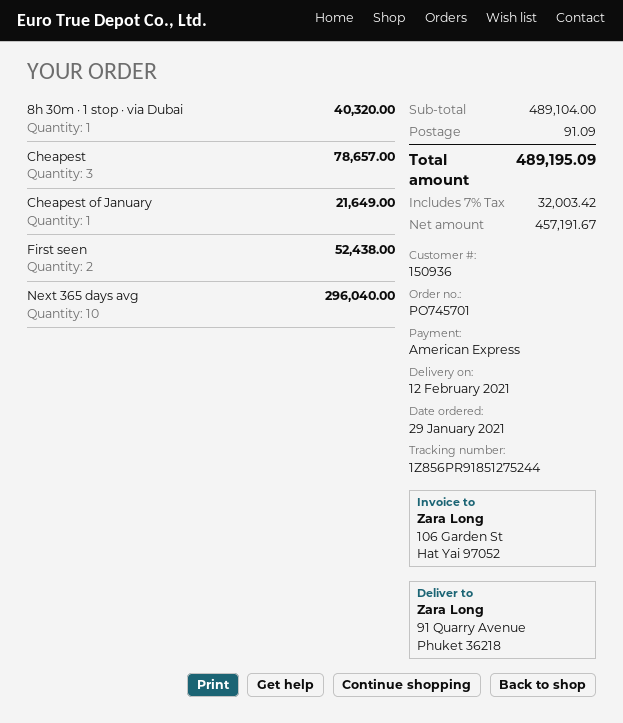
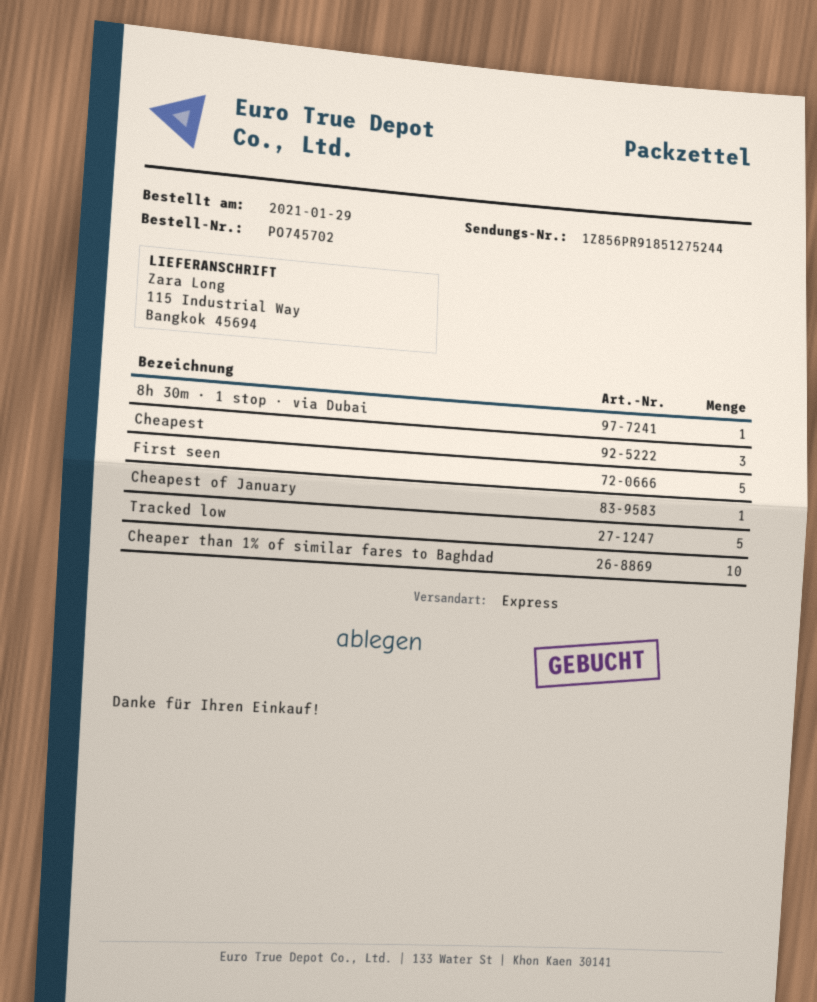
order number: PO745701 -> PO745702
ship to: 91 Quarry Avenue, Phuket 36218 -> 115 Industrial Way, Bangkok 45694
First seen: 2 -> 5
Next 365 days avg: 10 -> none
Tracked low: none -> 5
Cheaper than 1% of similar fares to Baghdad: none -> 10

